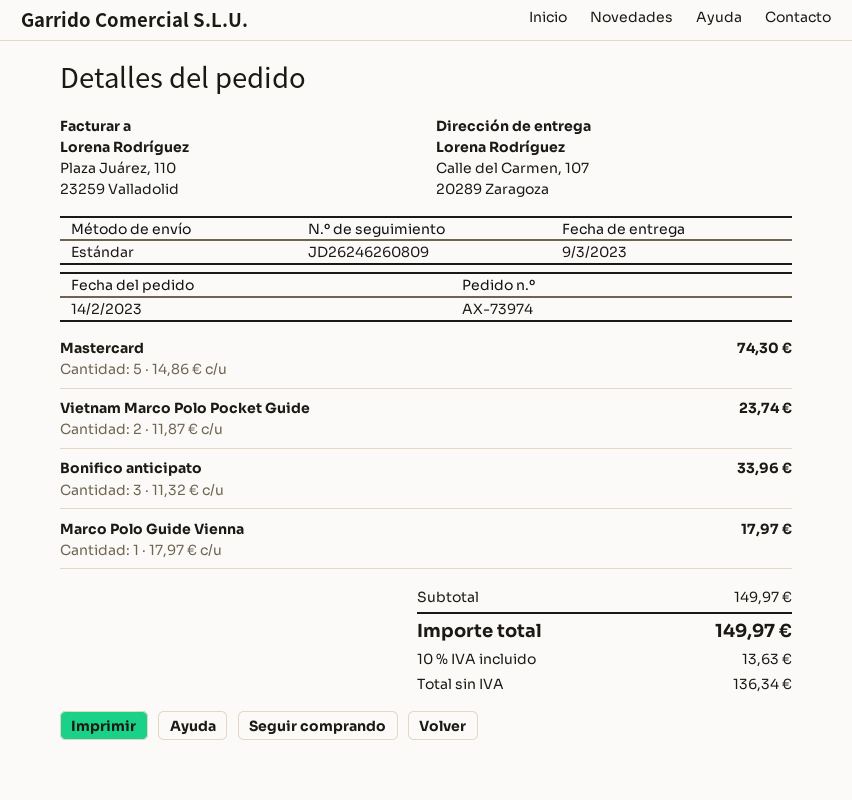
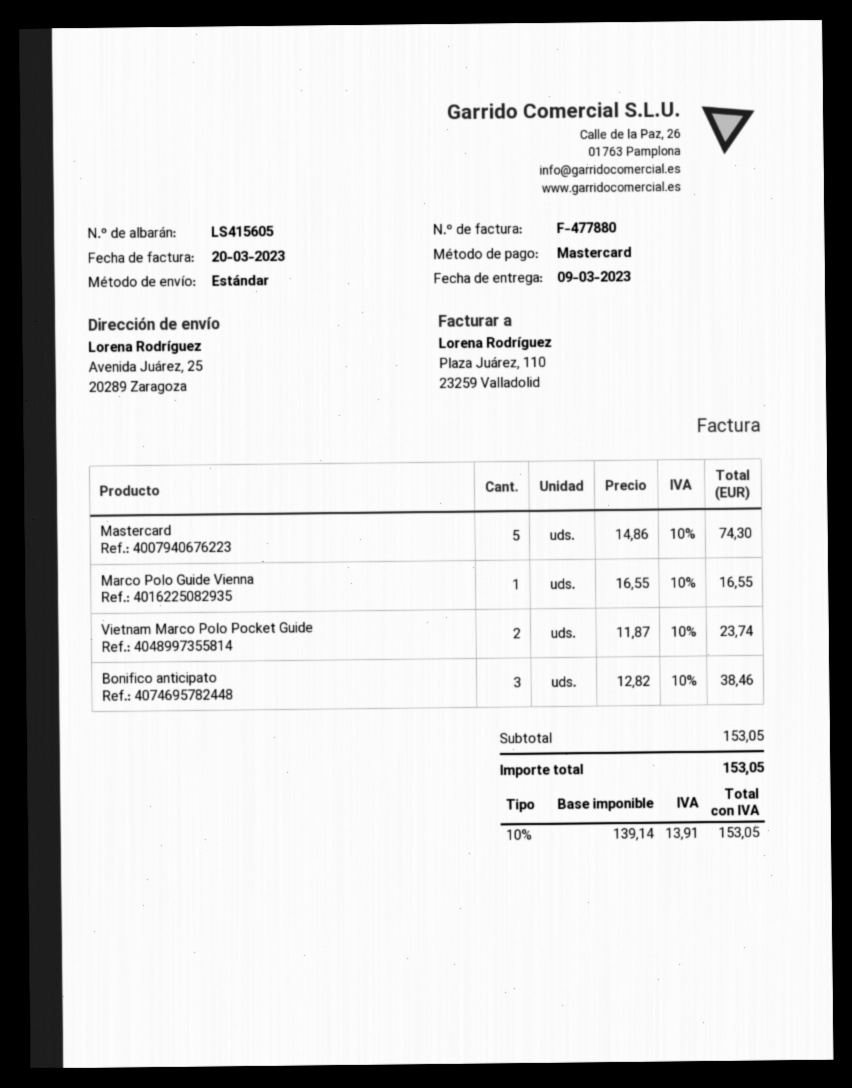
ship to: Calle del Carmen, 107, 20289 Zaragoza -> Avenida Juárez, 25, 20289 Zaragoza
Bonifico anticipato: 3 x 11.32 = 33.96 -> 3 x 12.82 = 38.46
Marco Polo Guide Vienna: 1 x 17.97 = 17.97 -> 1 x 16.55 = 16.55
subtotal: 149.97 -> 153.05
net: 136.34 -> 139.14
tax: 10% = 13.63 -> 10% = 13.91
total: 149.97 -> 153.05

